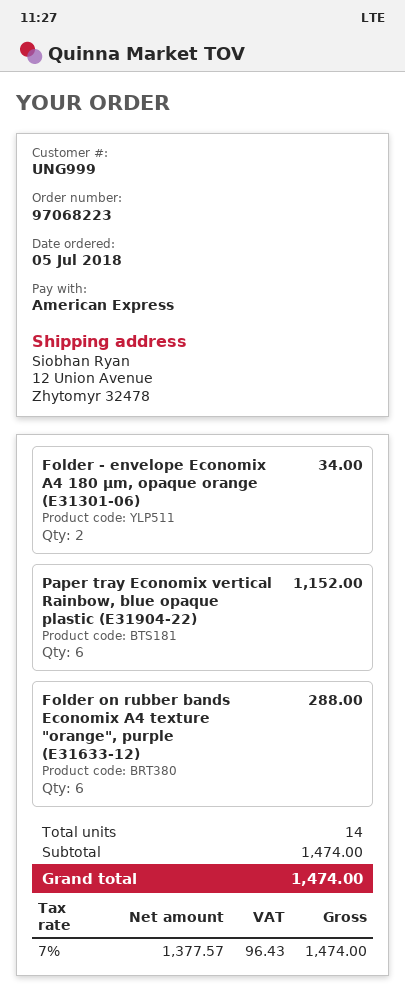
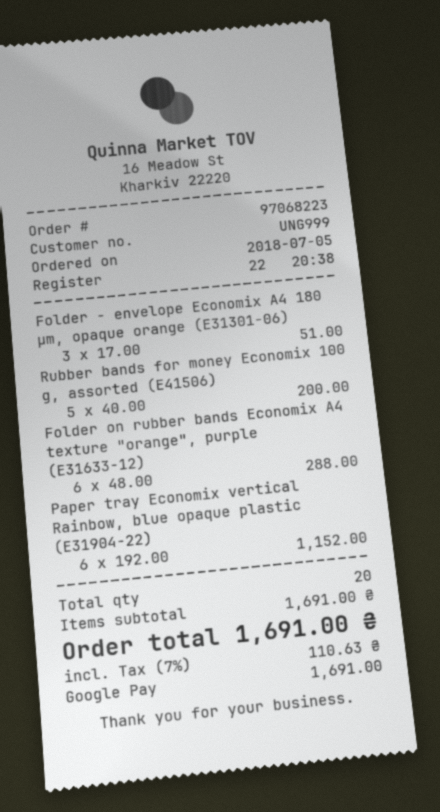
payment method: American Express -> Google Pay
Folder - envelope Economix A4 180 μm, opaque orange (E31301-06): 2 for 34.00 -> 3 for 51.00
Rubber bands for money Economix 100 g, assorted (E41506): none -> 5 for 200.00
total quantity: 14 -> 20
subtotal: 1474.00 -> 1691.00
tax: 7% = 96.43 -> 7% = 110.63
total: 1474.00 -> 1691.00

